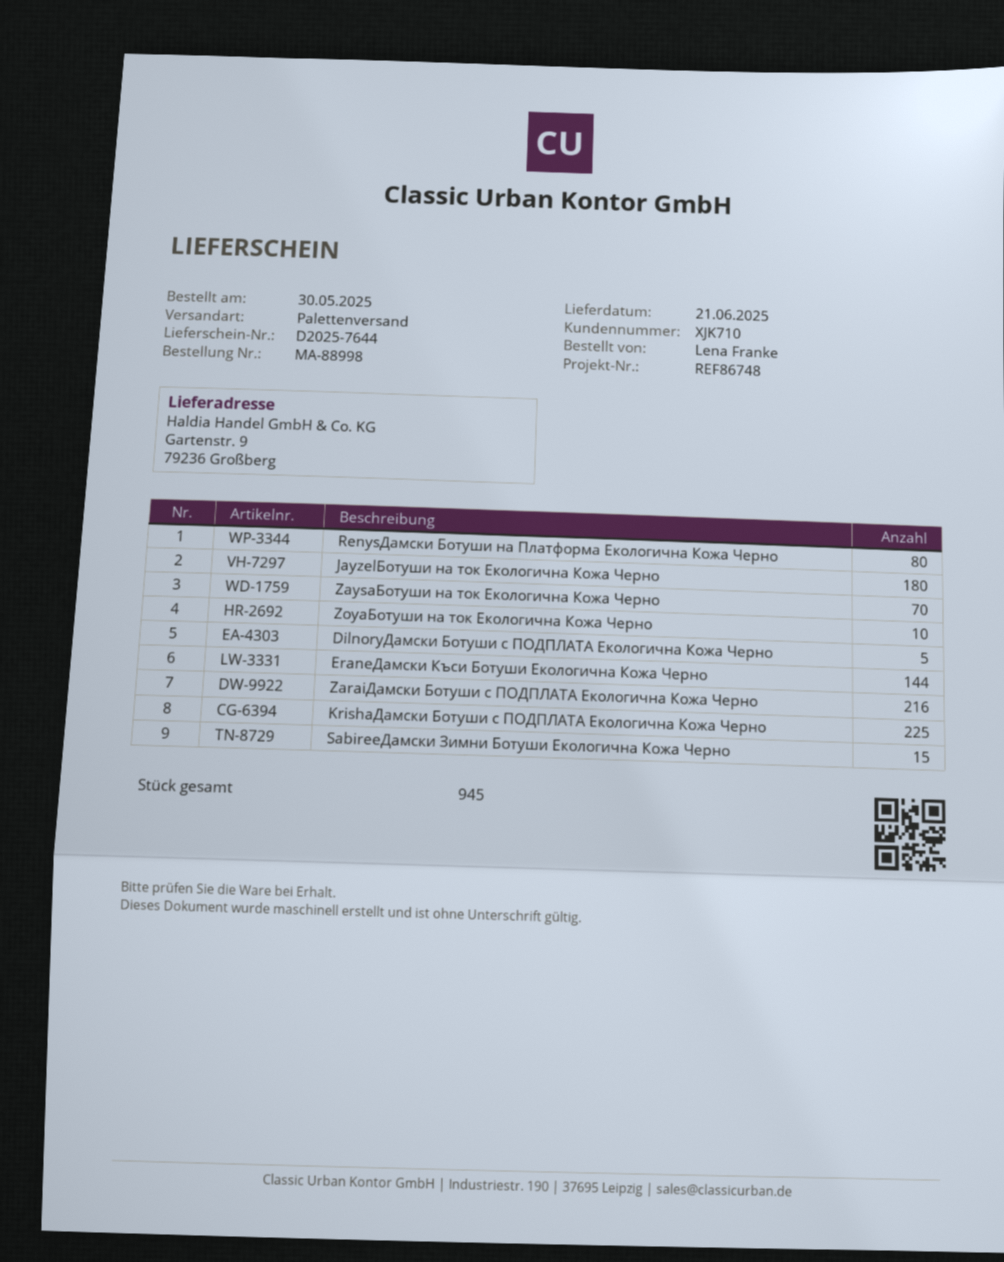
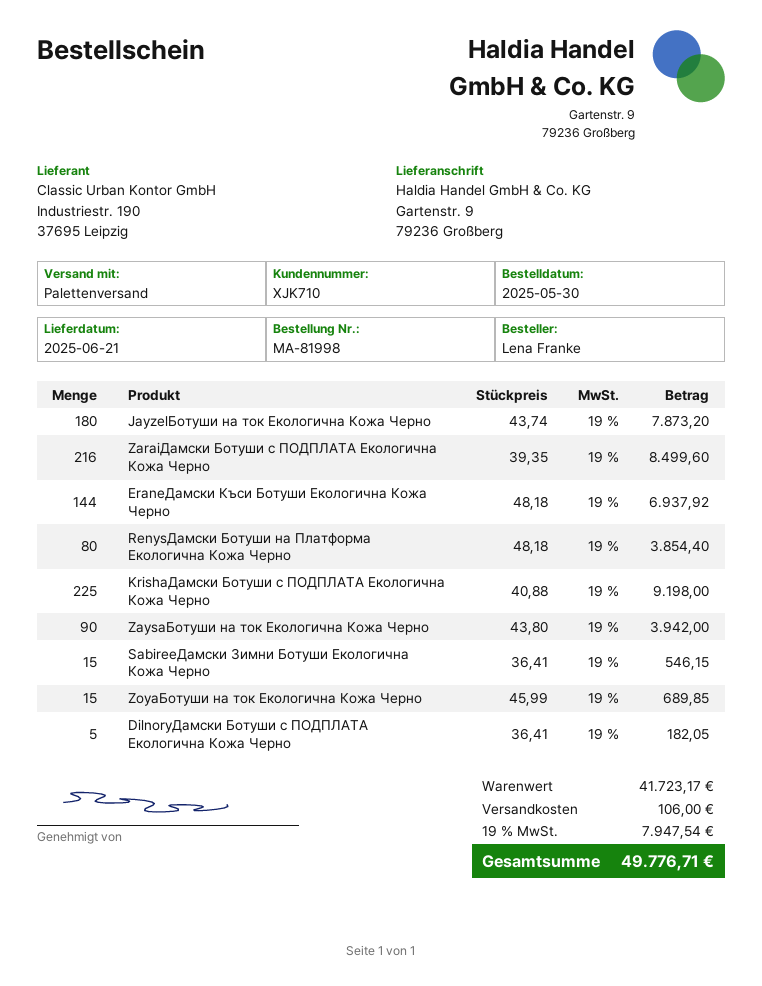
order number: MA-88998 -> MA-81998
ZaysaБотуши на ток Екологична Кожа Черно: 70 -> 90
ZoyaБотуши на ток Екологична Кожа Черно: 10 -> 15

